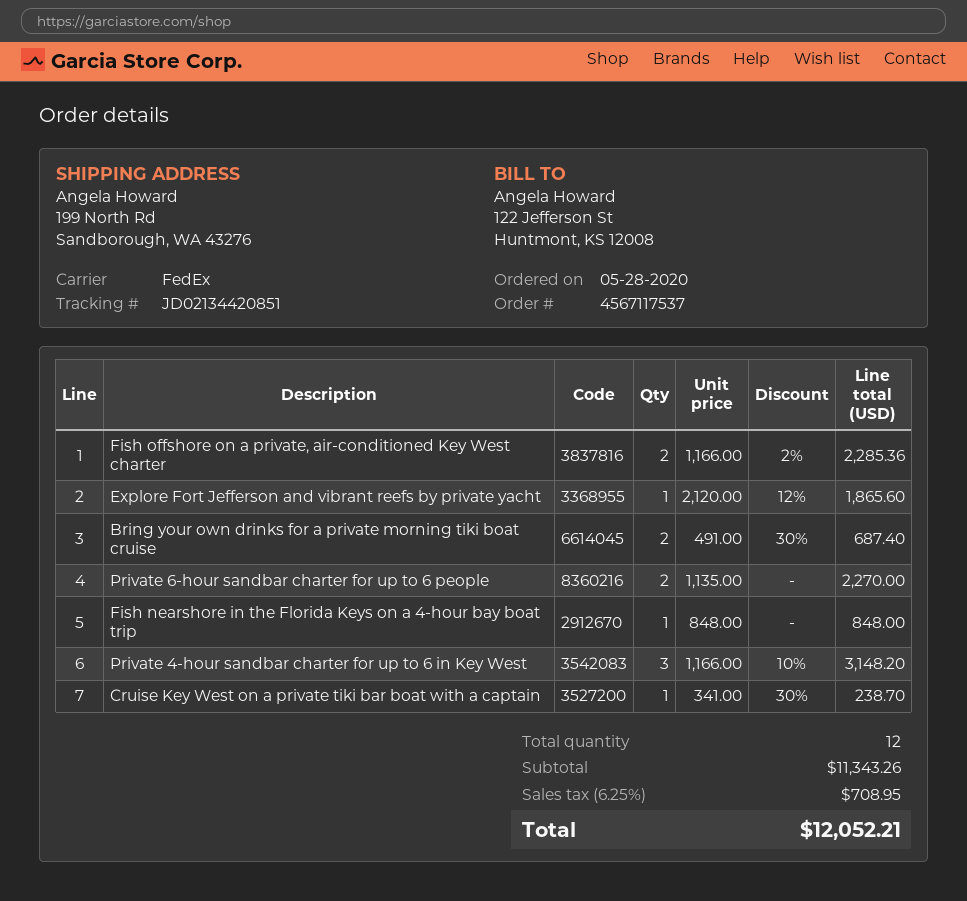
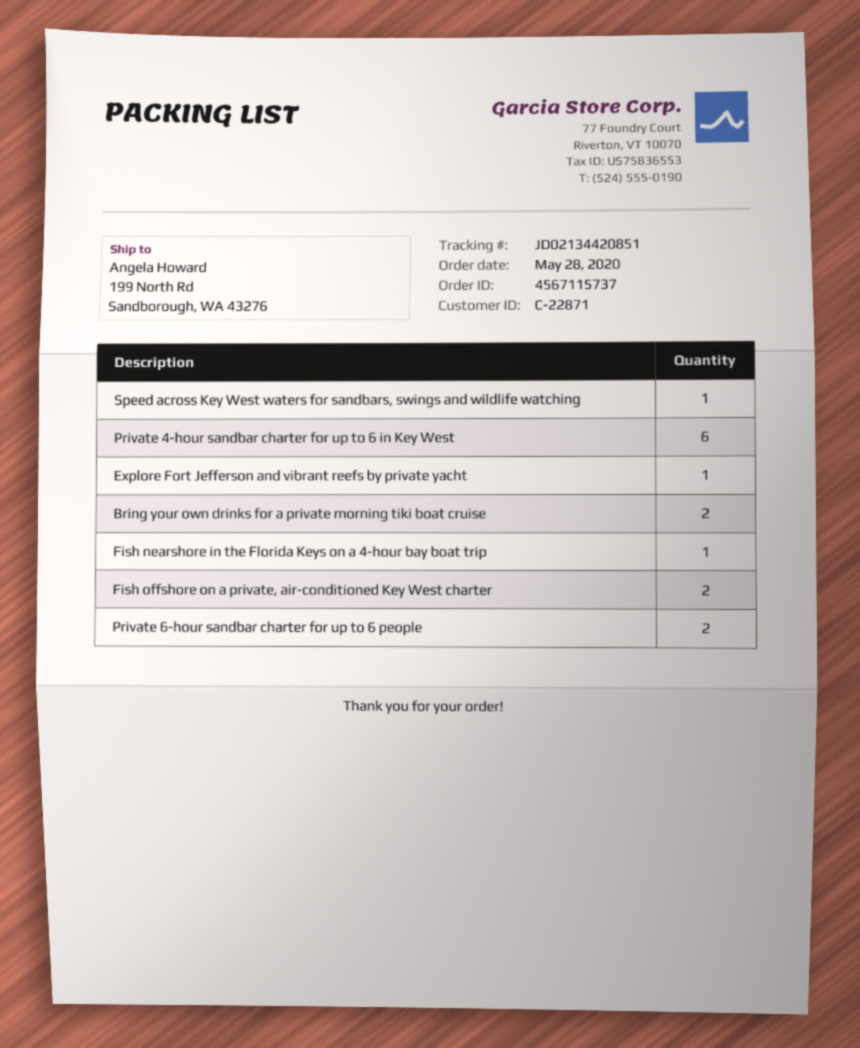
order number: 4567117537 -> 4567115737
Private 4-hour sandbar charter for up to 6 in Key West: 3 -> 6
Cruise Key West on a private tiki bar boat with a captain: 1 -> none
Speed across Key West waters for sandbars, swings and wildlife watching: none -> 1

